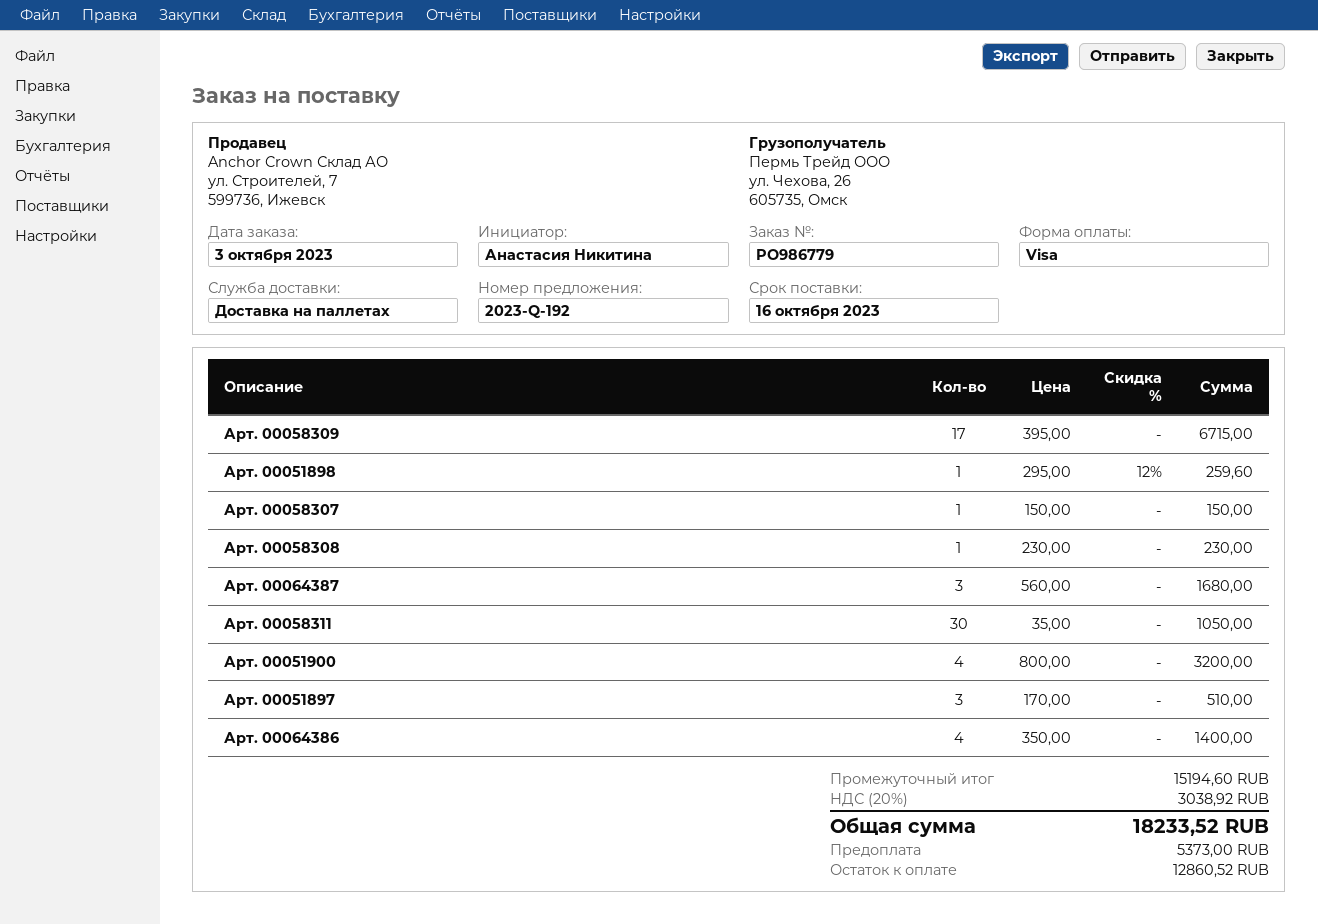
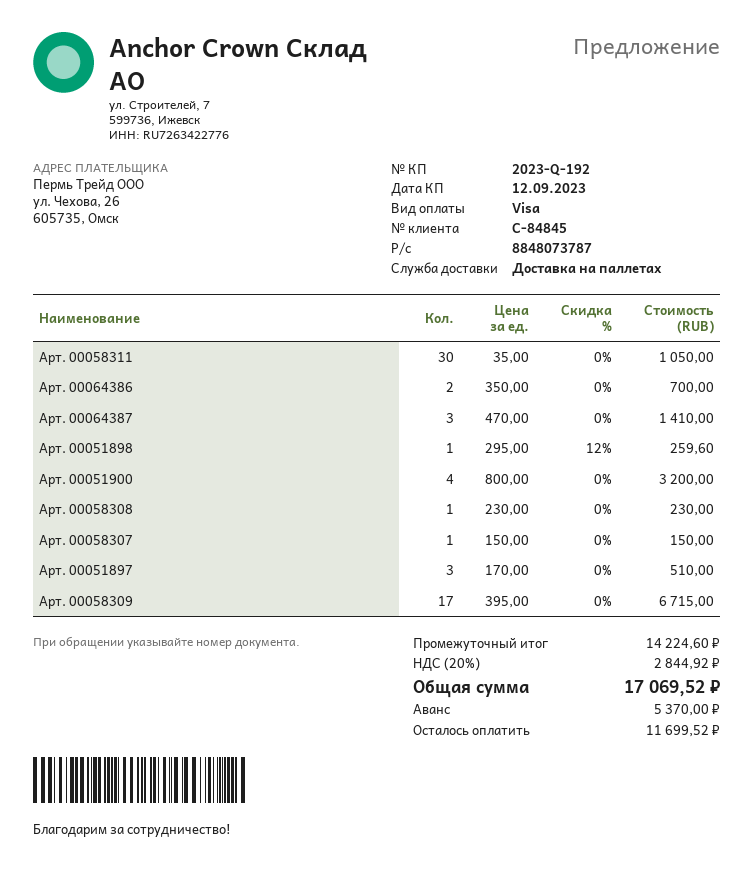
Арт. 00064387: 3 x 560.00 = 1680.00 -> 3 x 470.00 = 1410.00
Арт. 00064386: 4 x 350.00 = 1400.00 -> 2 x 350.00 = 700.00
subtotal: 15194.60 -> 14224.60
tax: 20% = 3038.92 -> 20% = 2844.92
total: 18233.52 -> 17069.52
deposit: 5373.00 -> 5370.00
balance: 12860.52 -> 11699.52

